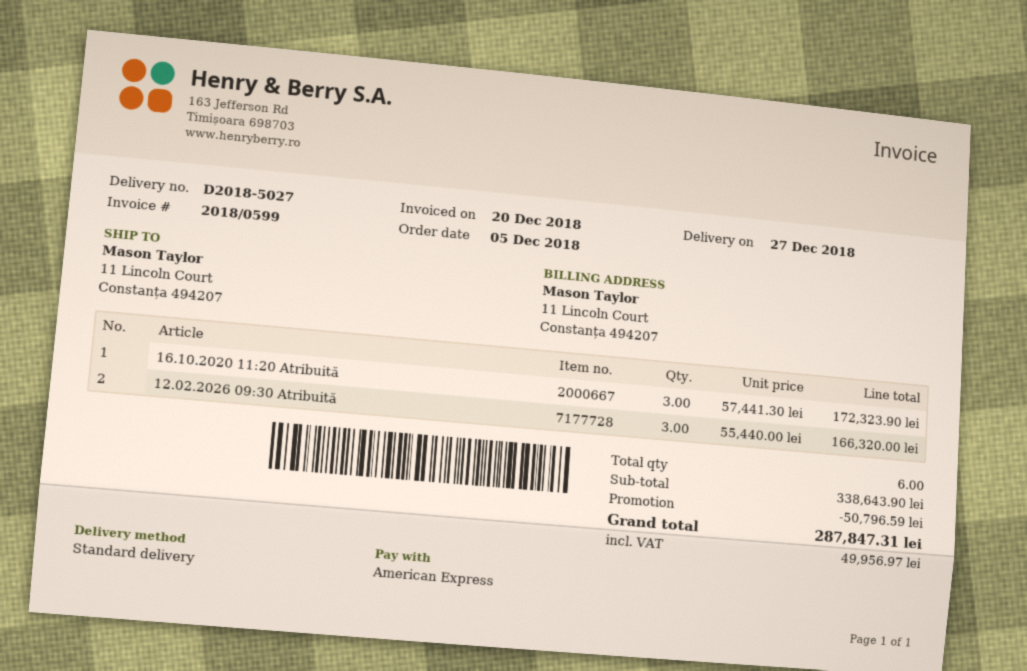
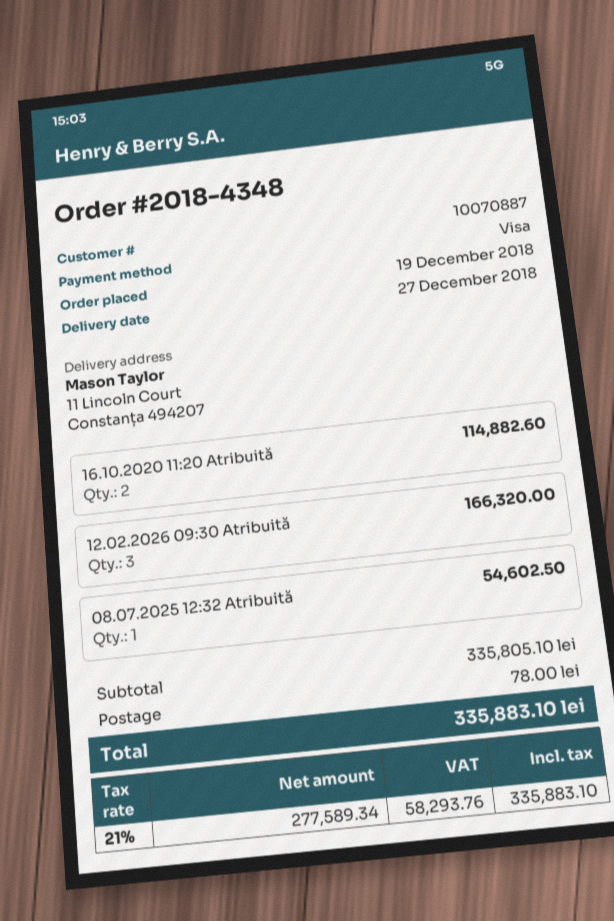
order date: 2018-12-05 -> 2018-12-19
payment method: American Express -> Visa
16.10.2020 11:20 Atribuită: 3 for 172323.90 -> 2 for 114882.60
08.07.2025 12:32 Atribuită: none -> 1 for 54602.50
subtotal: 338643.90 -> 335805.10
discount: 50796.59 -> none
shipping: none -> 78.00
tax: 49956.97 -> 58293.76
total: 287847.31 -> 335883.10

